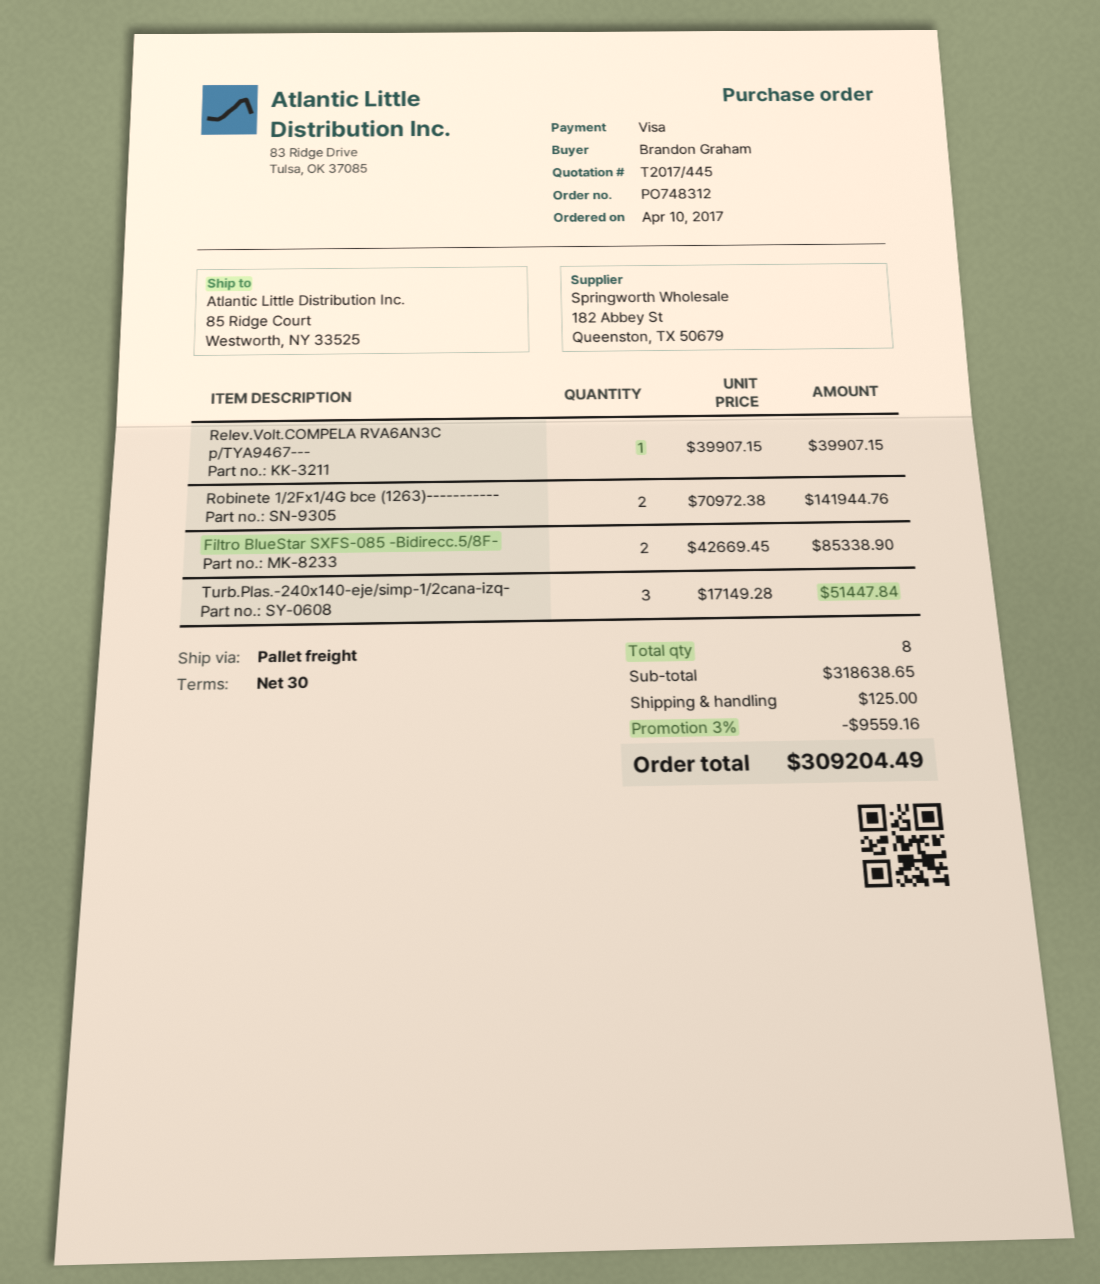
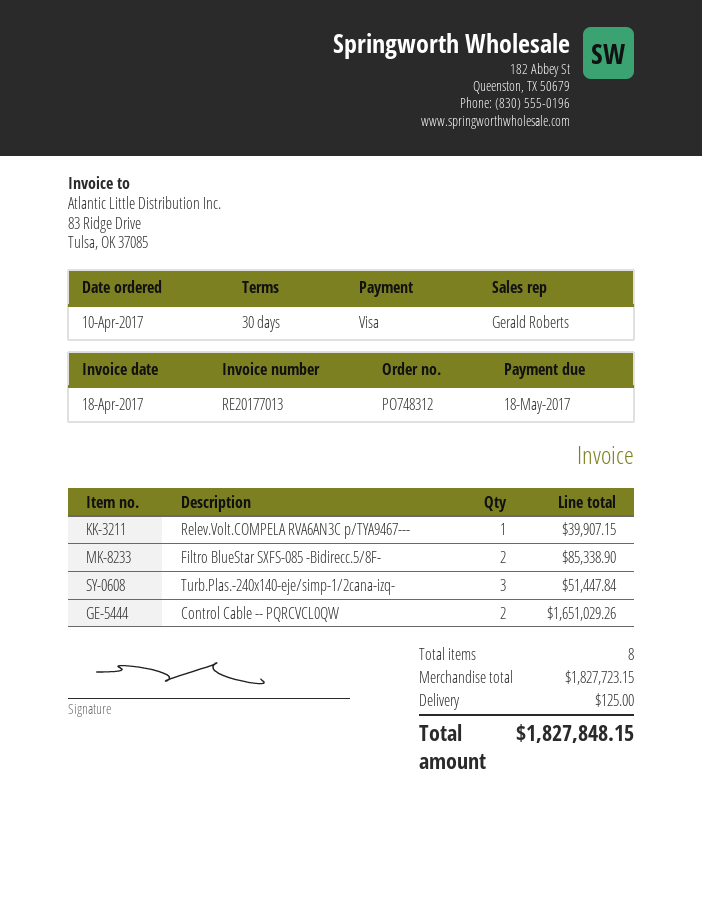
Robinete 1/2Fx1/4G bce (1263)-----------: 2 for 141944.76 -> none
Control Cable -- PQRCVCL0QW: none -> 2 for 1651029.26
subtotal: 318638.65 -> 1827723.15
discount: 3% = 9559.16 -> none
total: 309204.49 -> 1827848.15

